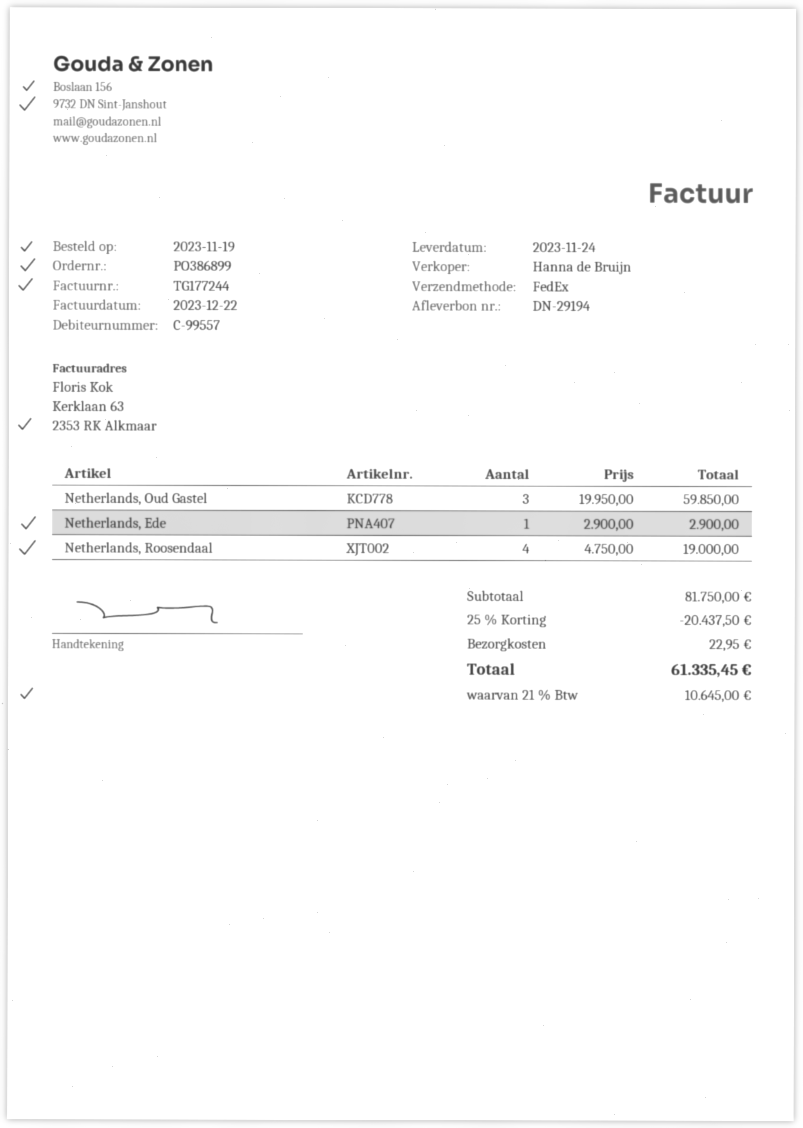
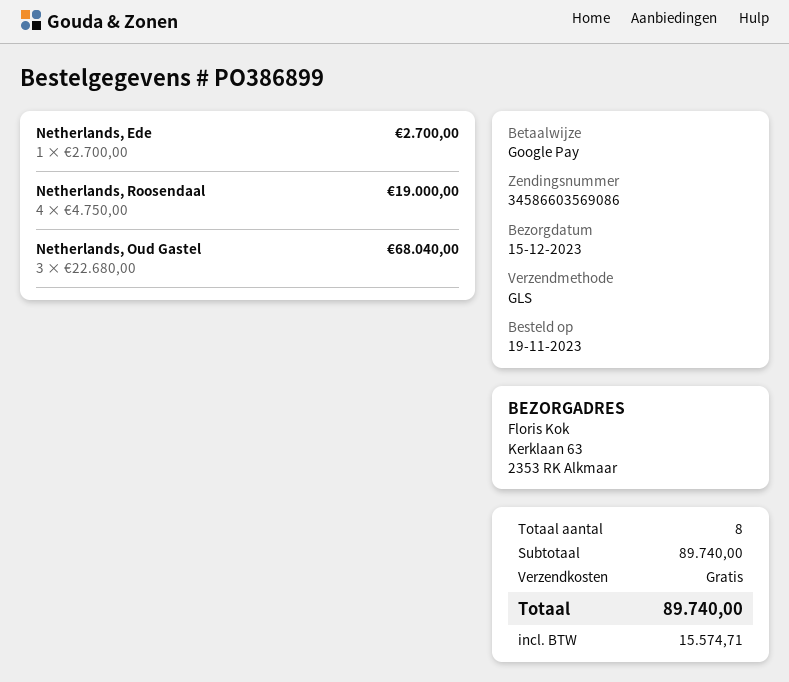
delivery date: 2023-11-24 -> 2023-12-15
shipping method: FedEx -> GLS
Netherlands, Oud Gastel: 3 x 19950.00 = 59850.00 -> 3 x 22680.00 = 68040.00
Netherlands, Ede: 1 x 2900.00 = 2900.00 -> 1 x 2700.00 = 2700.00
subtotal: 81750.00 -> 89740.00
discount: 25% = 20437.50 -> none
shipping: 22.95 -> 0.00
tax: 10645.00 -> 15574.71
total: 61335.45 -> 89740.00

